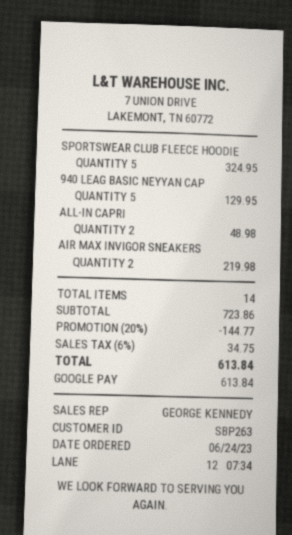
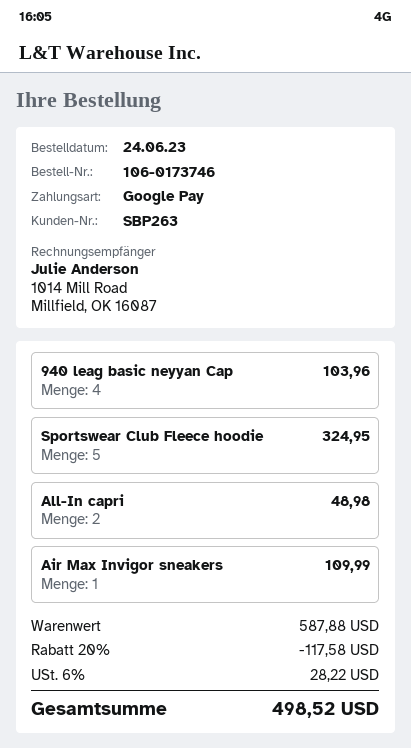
940 LEAG BASIC NEYYAN CAP: 5 for 129.95 -> 4 for 103.96
AIR MAX INVIGOR SNEAKERS: 2 for 219.98 -> 1 for 109.99
subtotal: 723.86 -> 587.88
discount: 20% = 144.77 -> 20% = 117.58
tax: 6% = 34.75 -> 6% = 28.22
total: 613.84 -> 498.52

